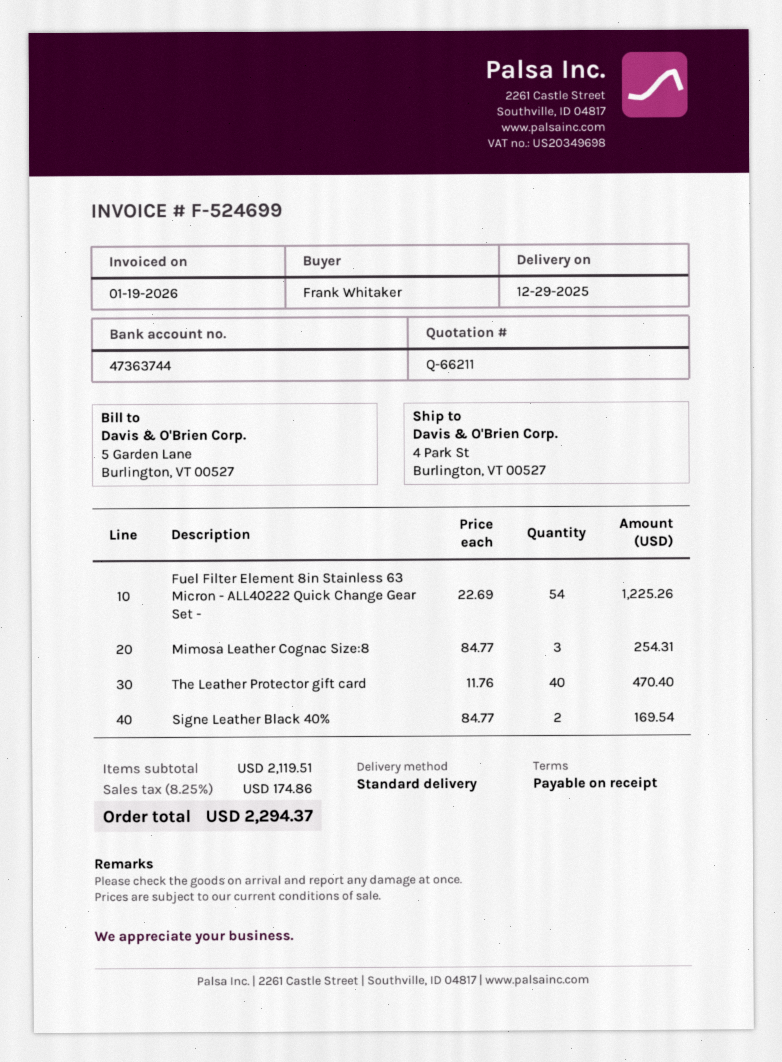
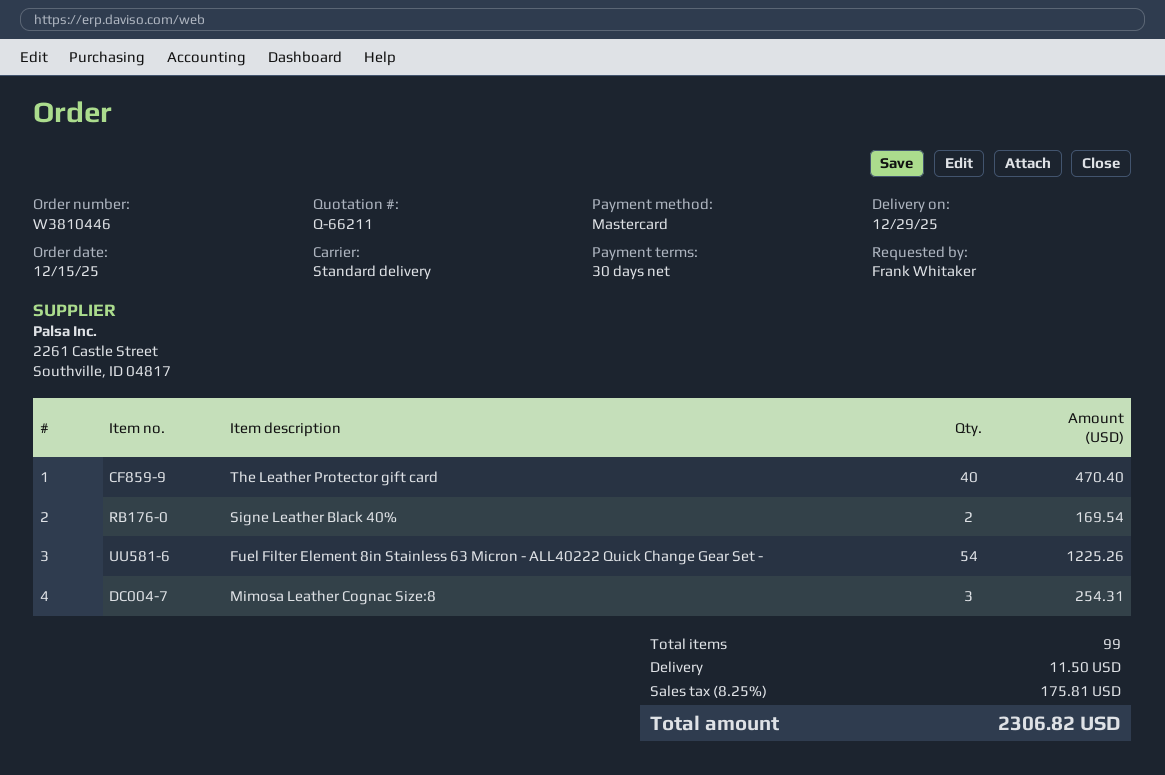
payment terms: on receipt -> 30 days
shipping: none -> 11.50
tax: 8.25% = 174.86 -> 8.25% = 175.81
total: 2294.37 -> 2306.82

